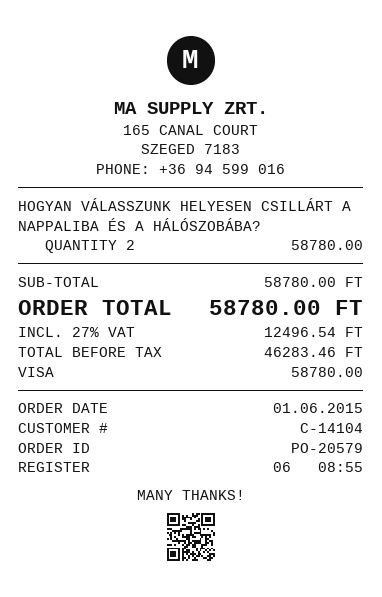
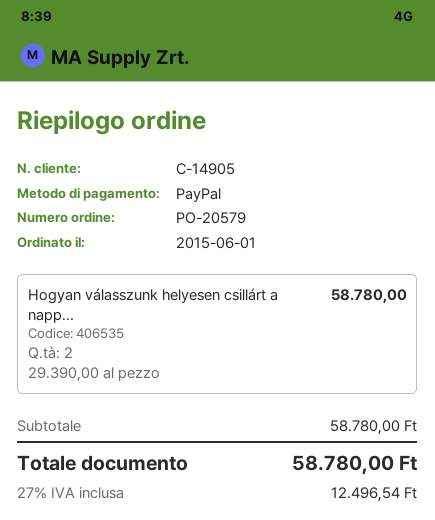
customer number: C-14104 -> C-14905
payment method: Visa -> PayPal

